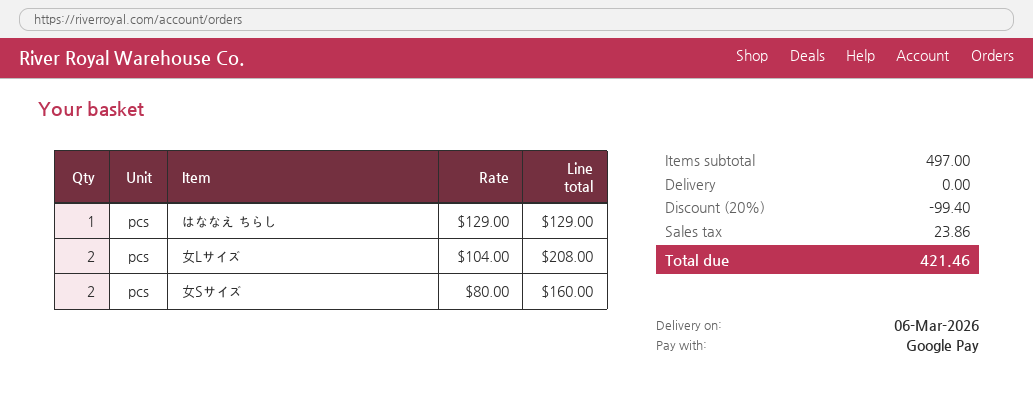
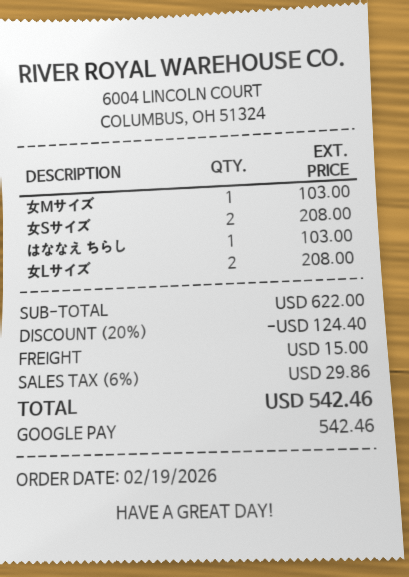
はななえ ちらし: 1 for 129.00 -> 1 for 103.00
女Sサイズ: 2 for 160.00 -> 2 for 208.00
女Mサイズ: none -> 1 for 103.00
subtotal: 497.00 -> 622.00
discount: 20% = 99.40 -> 20% = 124.40
shipping: 0.00 -> 15.00
tax: 23.86 -> 29.86
total: 421.46 -> 542.46

